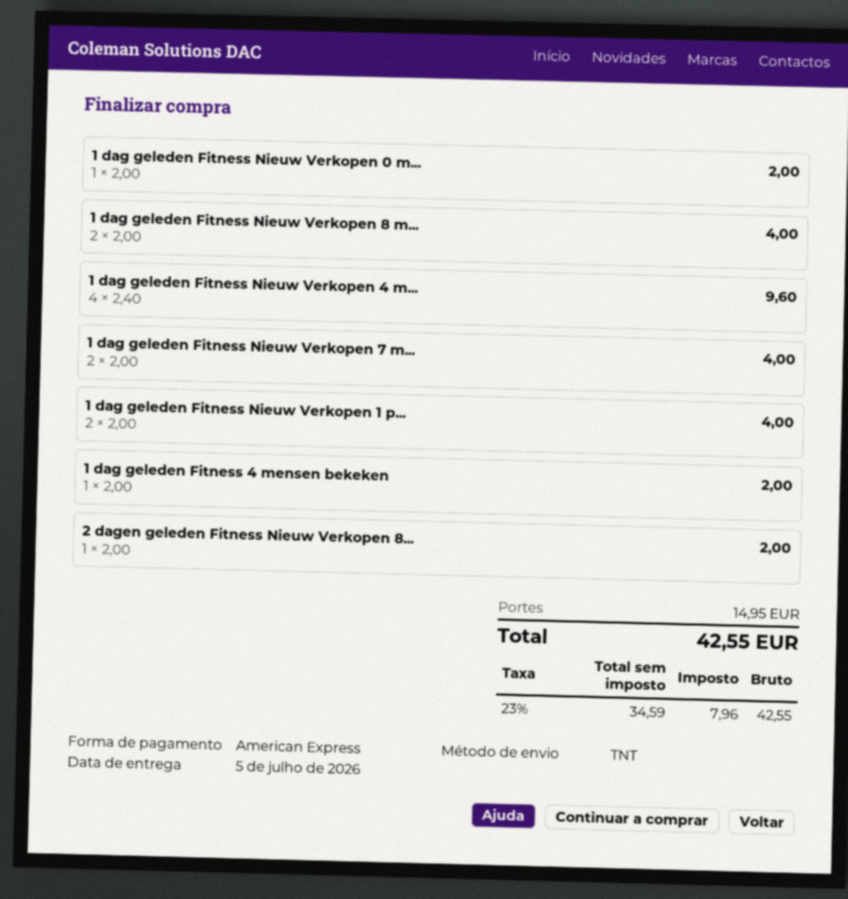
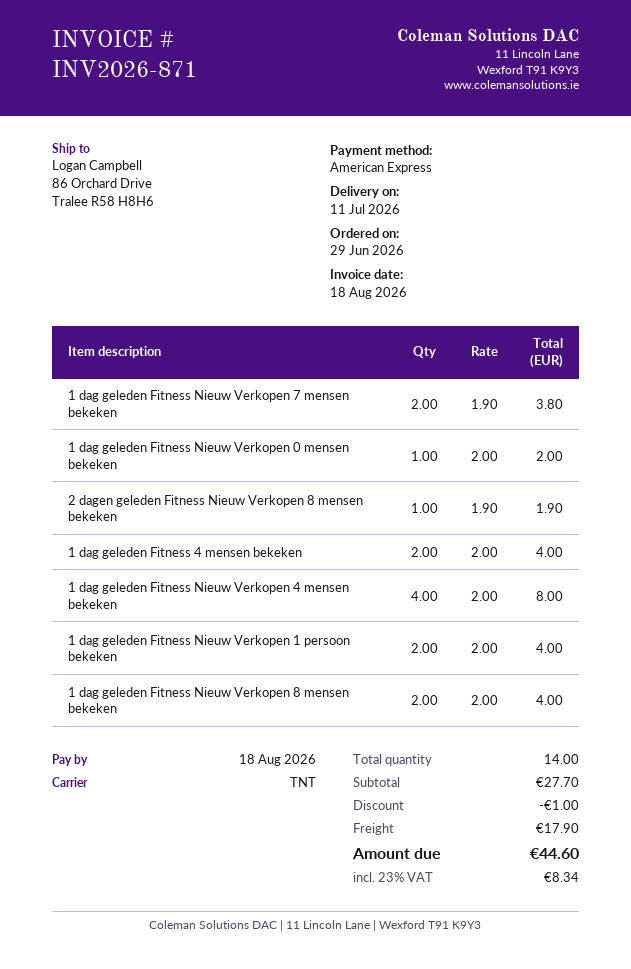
delivery date: 2026-07-05 -> 2026-07-11
1 dag geleden Fitness Nieuw Verkopen 4 m...: 4 x 2.40 = 9.60 -> 4 x 2.00 = 8.00
1 dag geleden Fitness Nieuw Verkopen 7 m...: 2 x 2.00 = 4.00 -> 2 x 1.90 = 3.80
1 dag geleden Fitness 4 mensen bekeken: 1 x 2.00 = 2.00 -> 2 x 2.00 = 4.00
2 dagen geleden Fitness Nieuw Verkopen 8...: 1 x 2.00 = 2.00 -> 1 x 1.90 = 1.90
discount: none -> 1.00
shipping: 14.95 -> 17.90
tax: 23% = 7.96 -> 23% = 8.34
total: 42.55 -> 44.60

